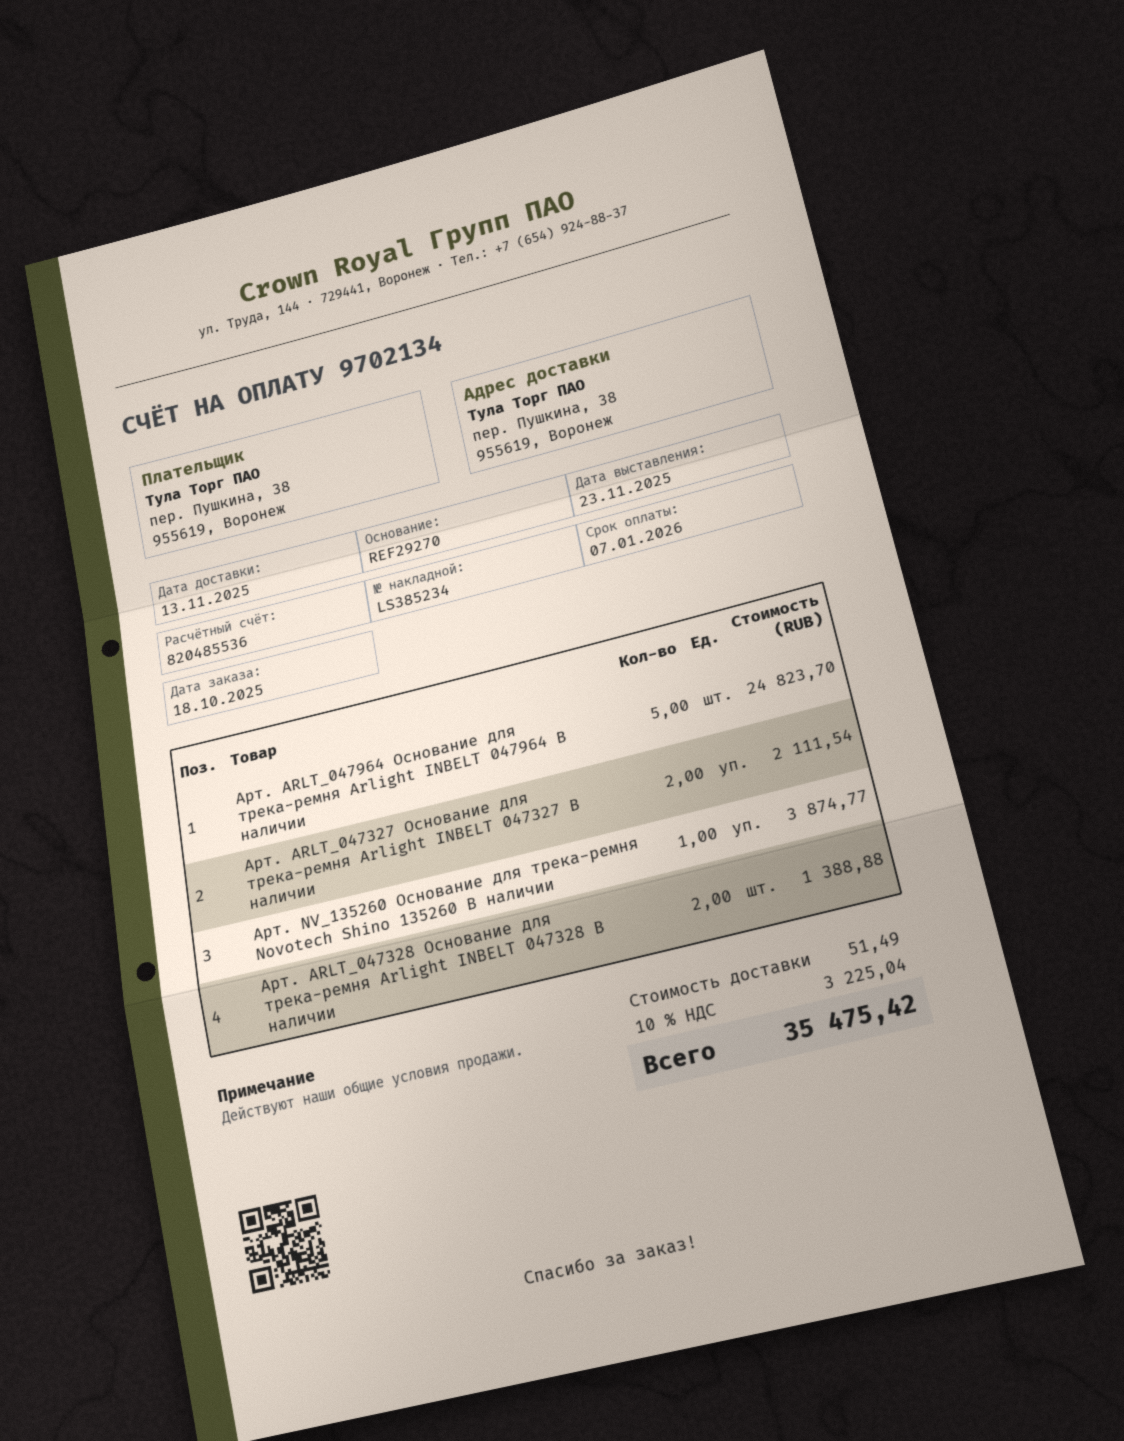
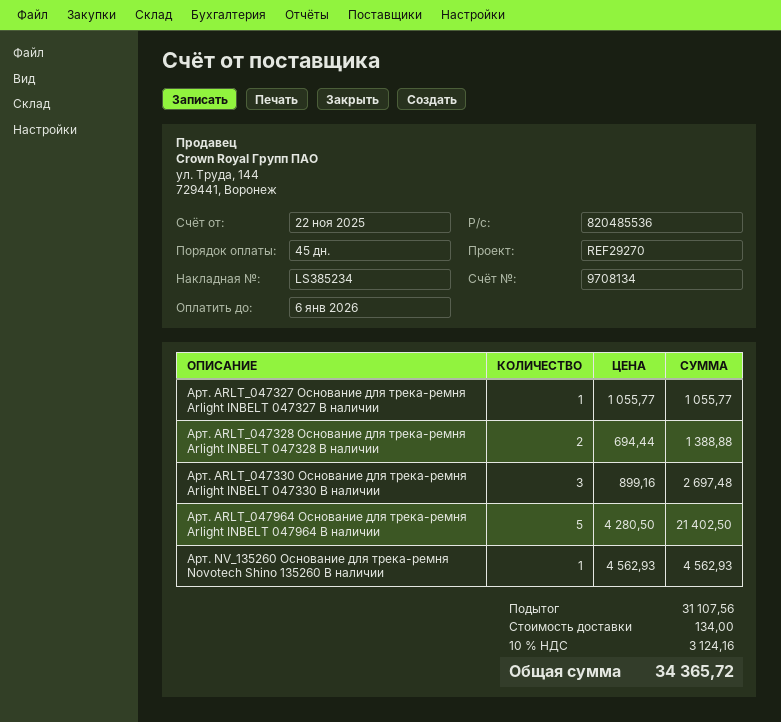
invoice number: 9702134 -> 9708134
invoice date: 2025-11-23 -> 2025-11-22
due date: 2026-01-07 -> 2026-01-06
Арт. ARLT_047964 Основание для трека-ремня Arlight INBELT 047964 В наличии: 5 for 24823.70 -> 5 for 21402.50
Арт. ARLT_047327 Основание для трека-ремня Arlight INBELT 047327 В наличии: 2 for 2111.54 -> 1 for 1055.77
Арт. NV_135260 Основание для трека-ремня Novotech Shino 135260 В наличии: 1 for 3874.77 -> 1 for 4562.93
Арт. ARLT_047330 Основание для трека-ремня Arlight INBELT 047330 В наличии: none -> 3 for 2697.48
shipping: 51.49 -> 134.00
tax: 10% = 3225.04 -> 10% = 3124.16
total: 35475.42 -> 34365.72

